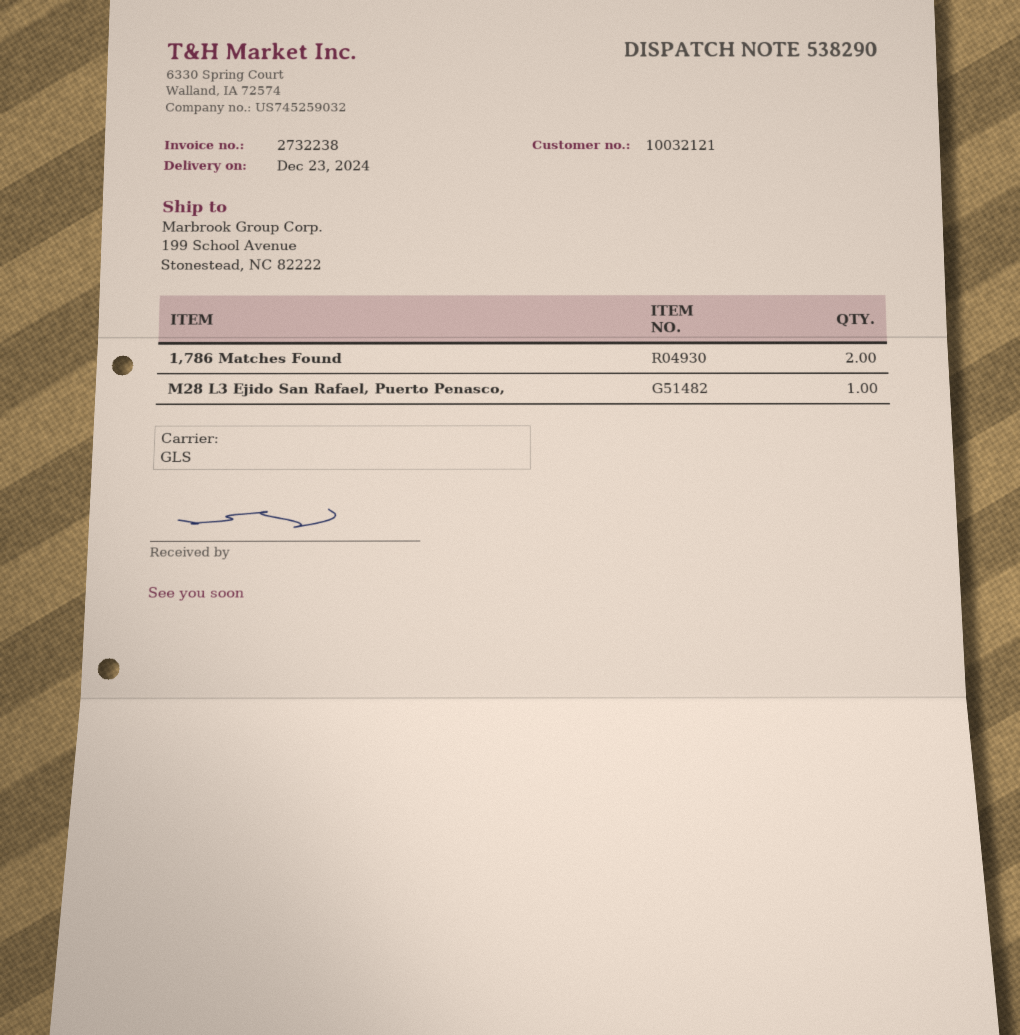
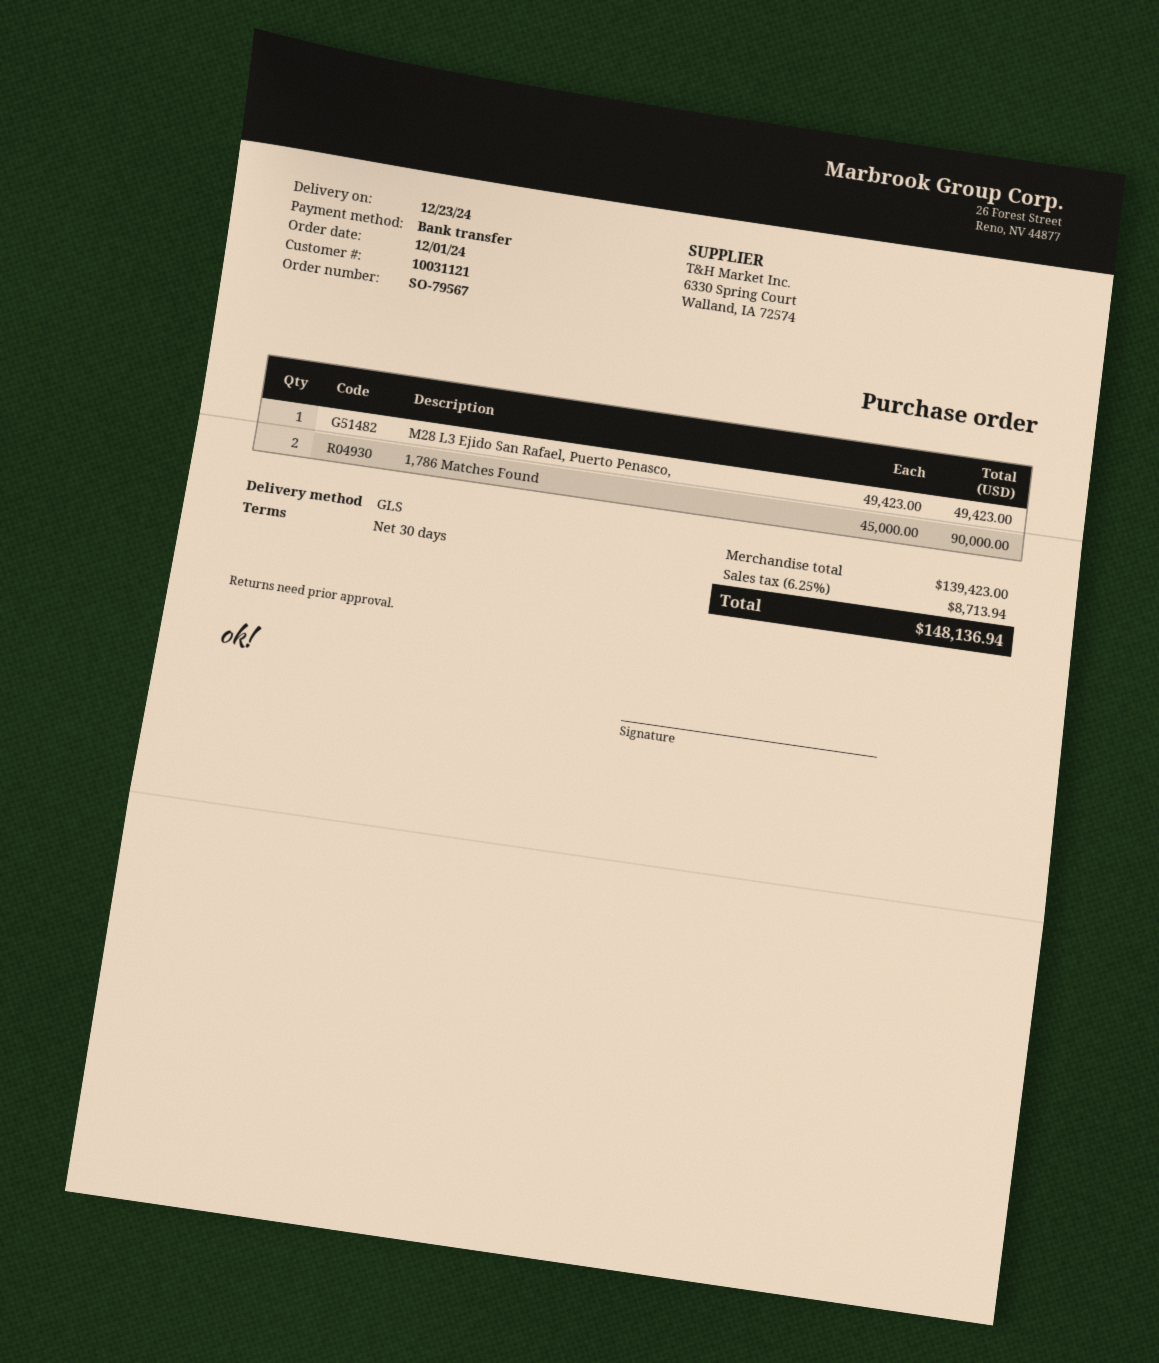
customer number: 10032121 -> 10031121

